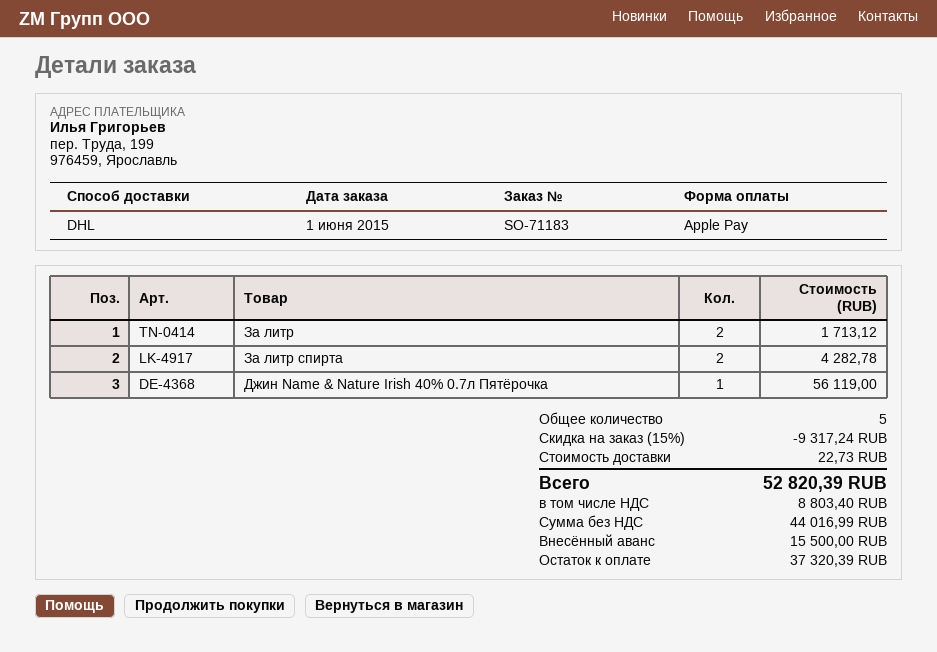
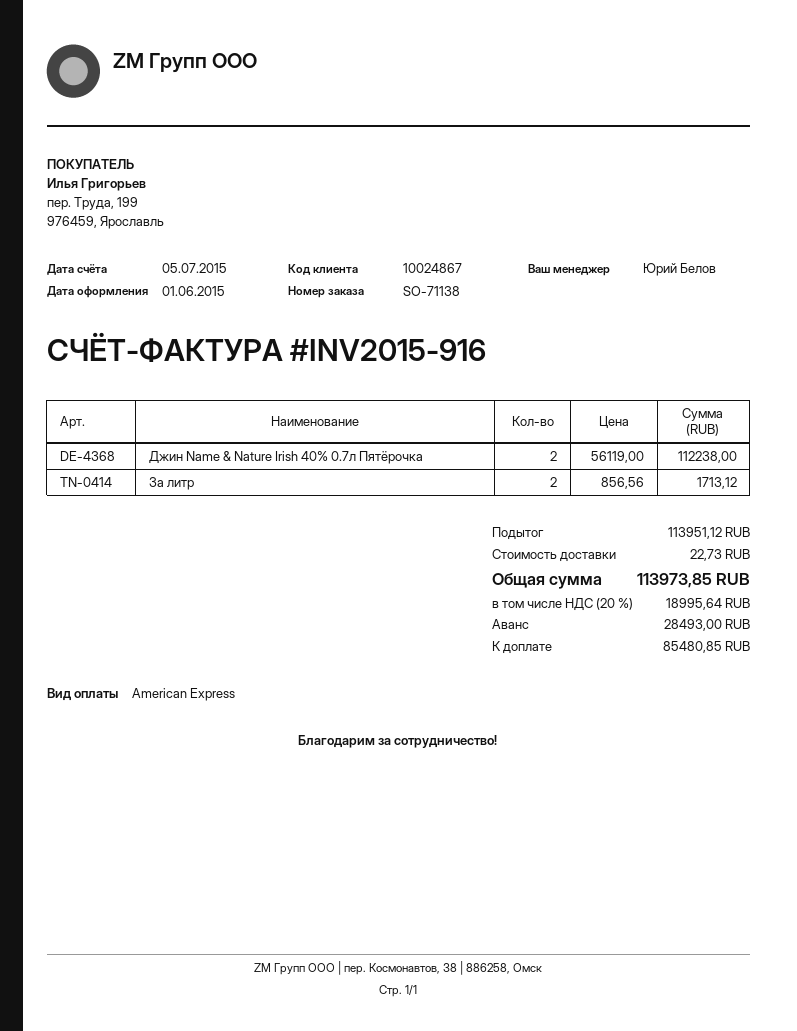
order number: SO-71183 -> SO-71138
payment method: Apple Pay -> American Express
За литр спирта: 2 for 4282.78 -> none
Джин Name & Nature Irish 40% 0.7л Пятёрочка: 1 for 56119.00 -> 2 for 112238.00
discount: 15% = 9317.24 -> none
tax: 8803.40 -> 18995.64
total: 52820.39 -> 113973.85
deposit: 15500.00 -> 28493.00
balance: 37320.39 -> 85480.85

